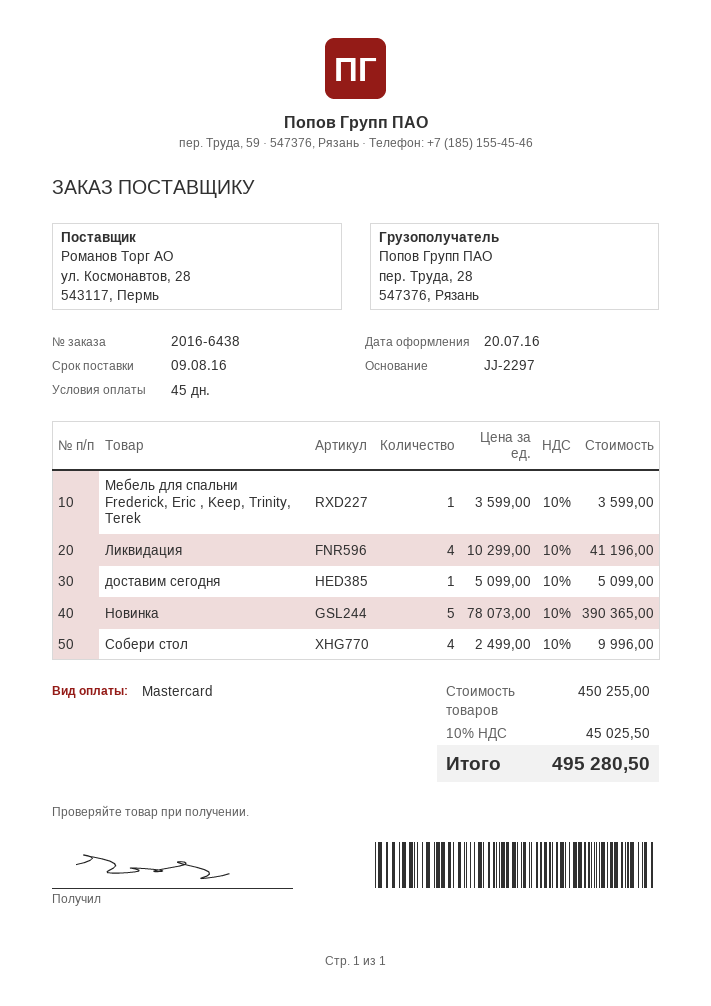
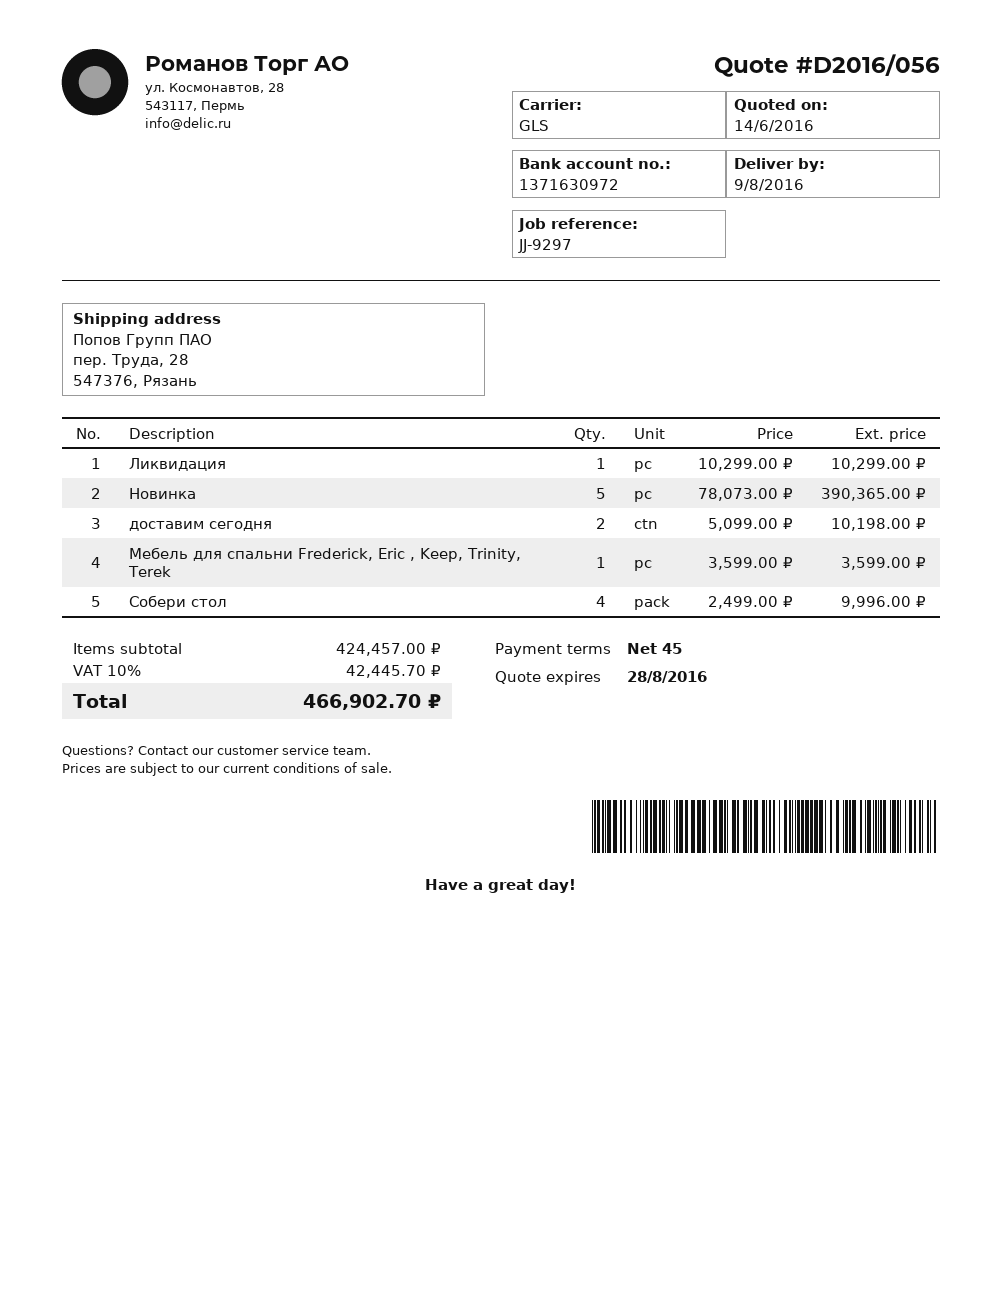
reference: JJ-2297 -> JJ-9297
Ликвидация: 4 x 10299.00 = 41196.00 -> 1 x 10299.00 = 10299.00
доставим сегодня: 1 x 5099.00 = 5099.00 -> 2 x 5099.00 = 10198.00
subtotal: 450255.00 -> 424457.00
tax: 10% = 45025.50 -> 10% = 42445.70
total: 495280.50 -> 466902.70

